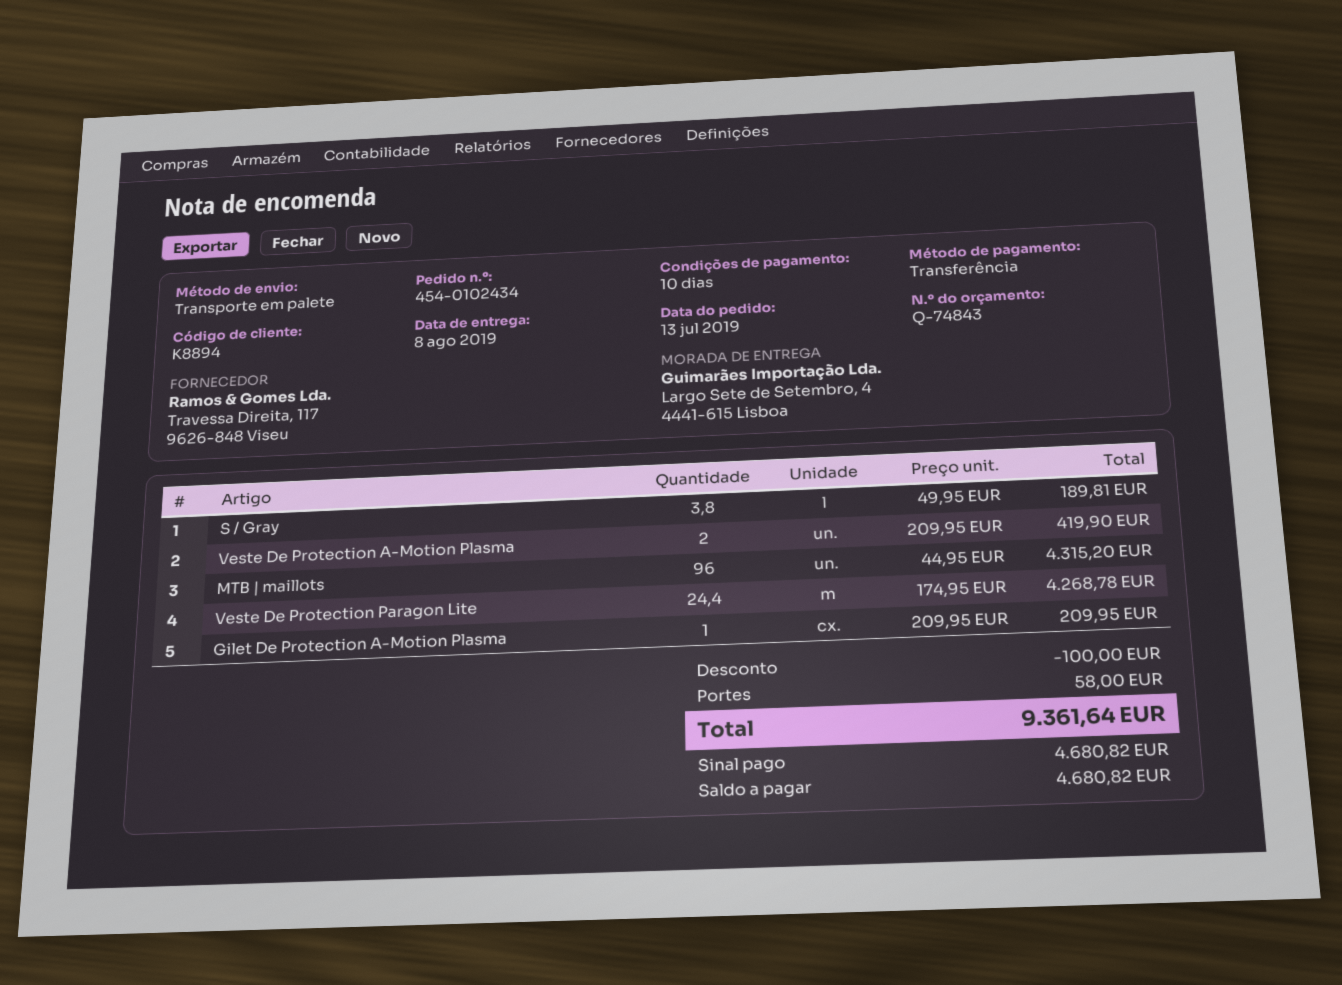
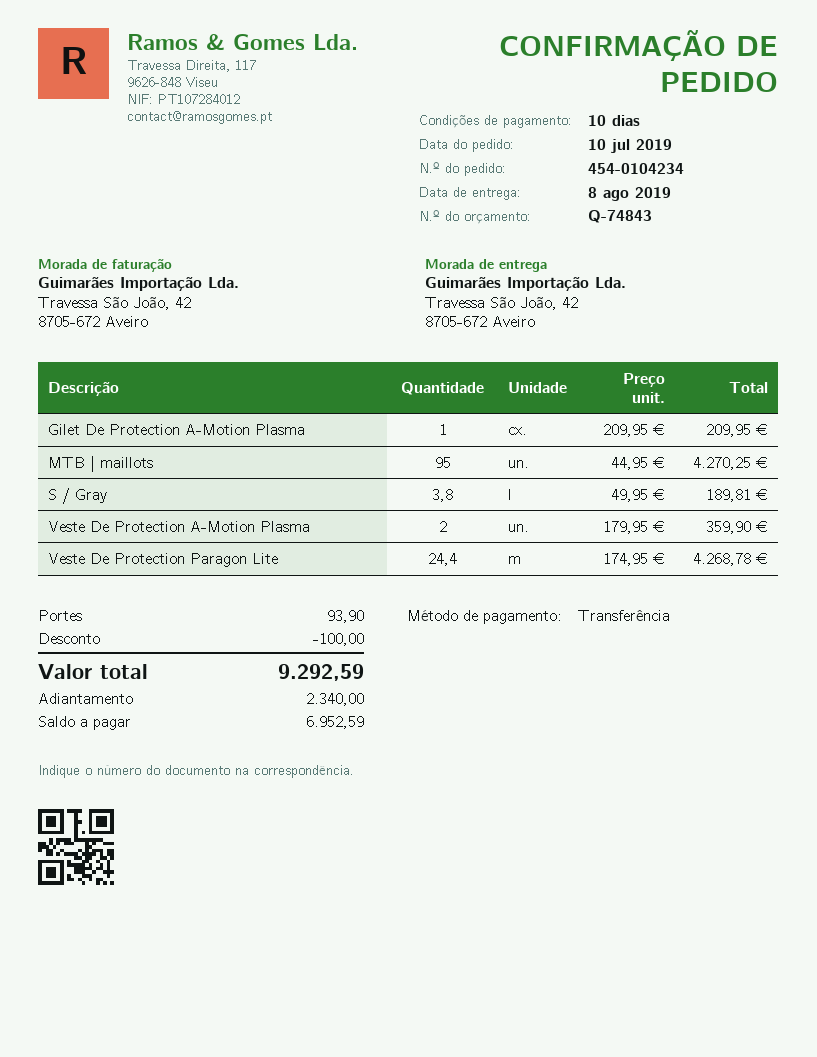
order number: 454-0102434 -> 454-0104234
order date: 2019-07-13 -> 2019-07-10
ship to: Largo Sete de Setembro, 4, 4441-615 Lisboa -> Travessa São João, 42, 8705-672 Aveiro
Veste De Protection A-Motion Plasma: 2 x 209.95 = 419.90 -> 2 x 179.95 = 359.90
MTB | maillots: 96 x 44.95 = 4315.20 -> 95 x 44.95 = 4270.25
shipping: 58.00 -> 93.90
total: 9361.64 -> 9292.59
deposit: 4680.82 -> 2340.00
balance: 4680.82 -> 6952.59

